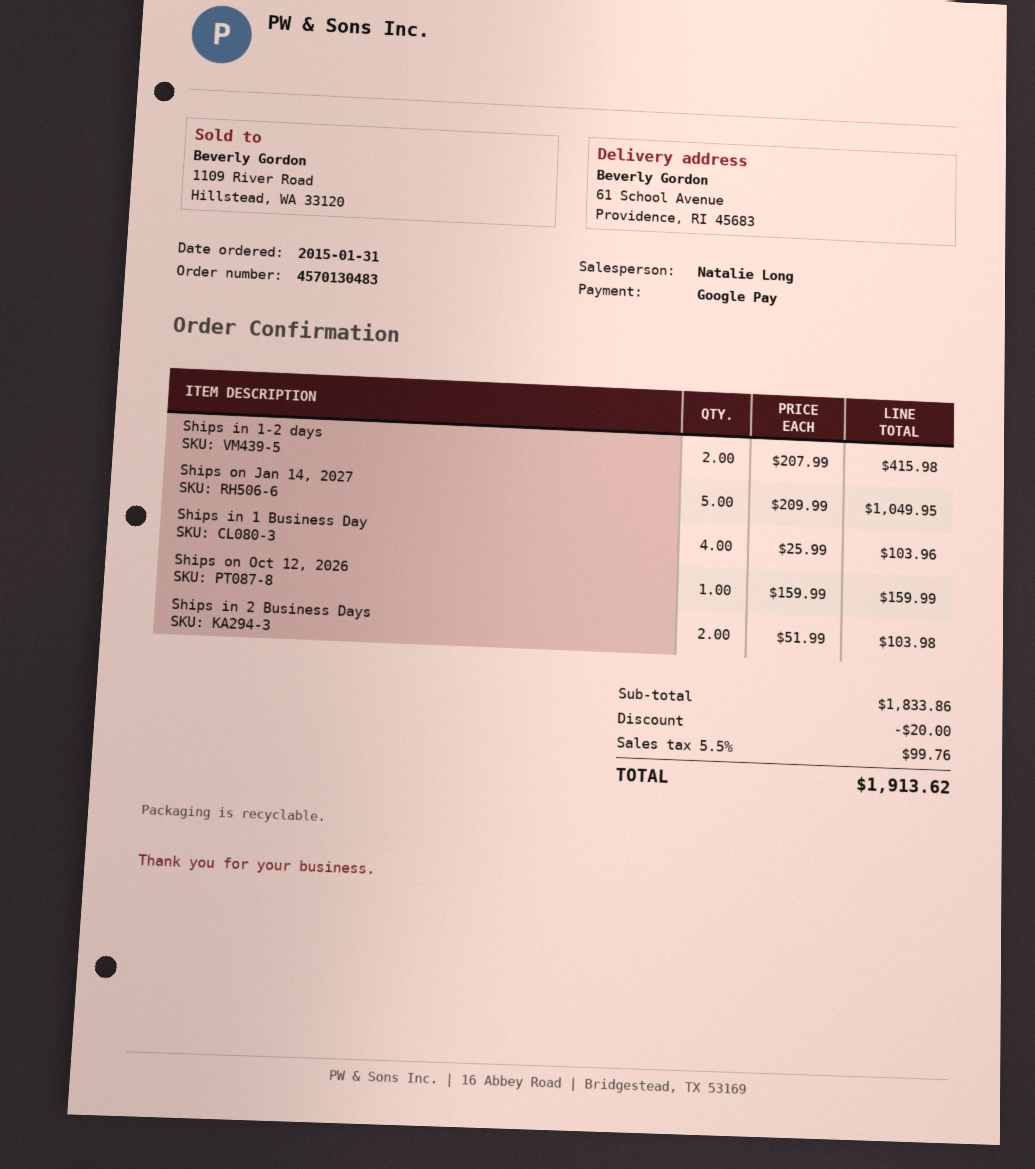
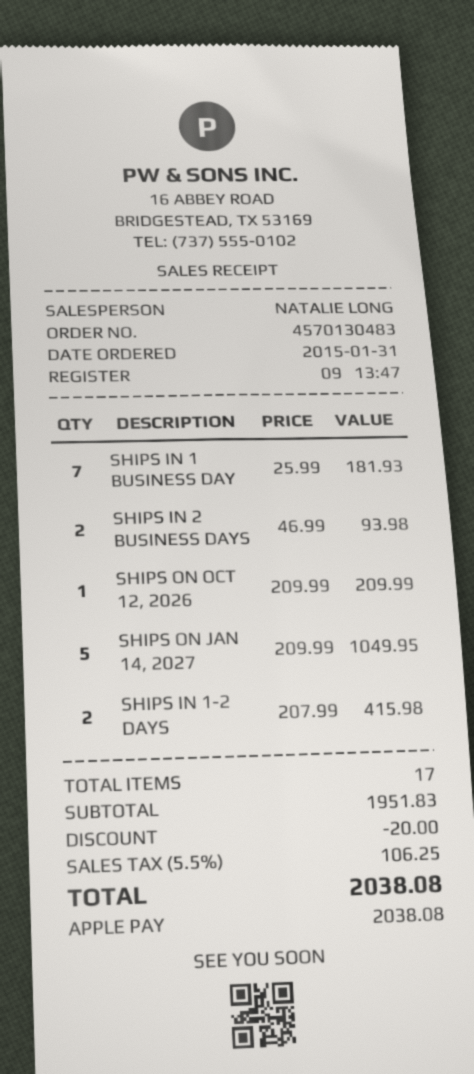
payment method: Google Pay -> Apple Pay
Ships in 1 Business Day: 4 x 25.99 = 103.96 -> 7 x 25.99 = 181.93
Ships on Oct 12, 2026: 1 x 159.99 = 159.99 -> 1 x 209.99 = 209.99
Ships in 2 Business Days: 2 x 51.99 = 103.98 -> 2 x 46.99 = 93.98
subtotal: 1833.86 -> 1951.83
tax: 5.5% = 99.76 -> 5.5% = 106.25
total: 1913.62 -> 2038.08

